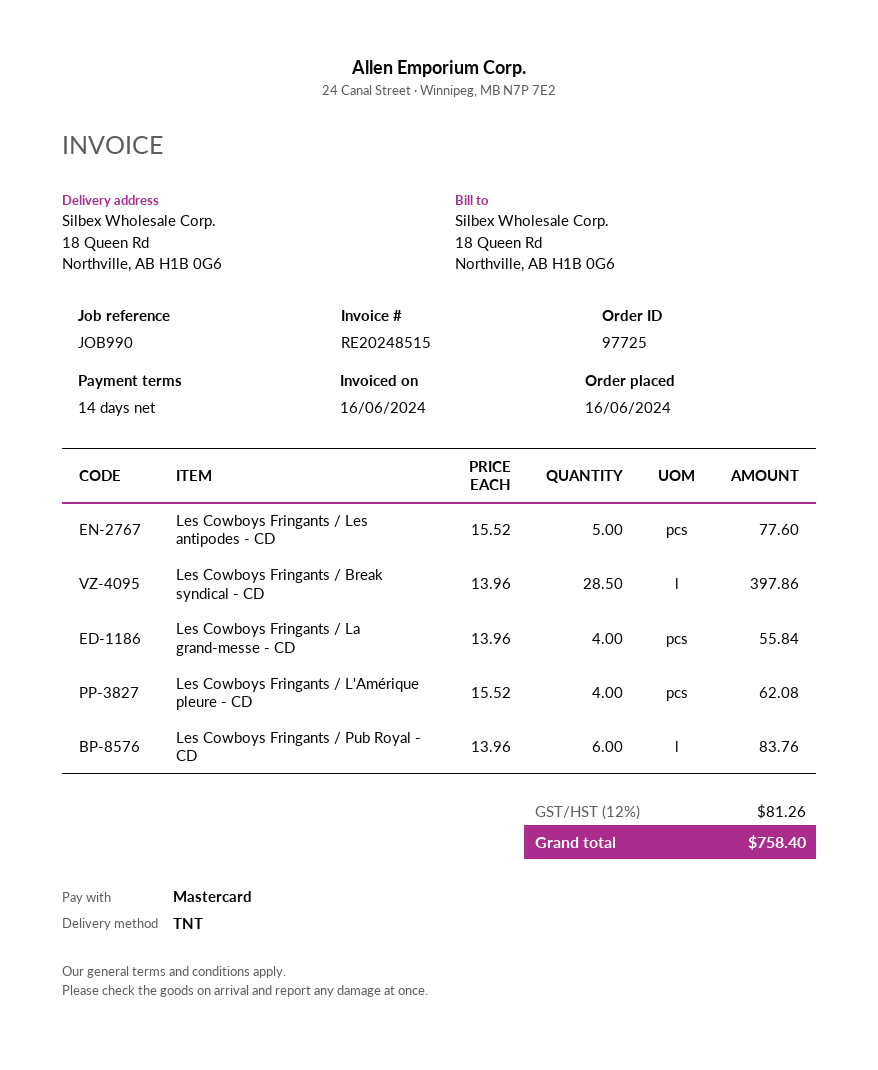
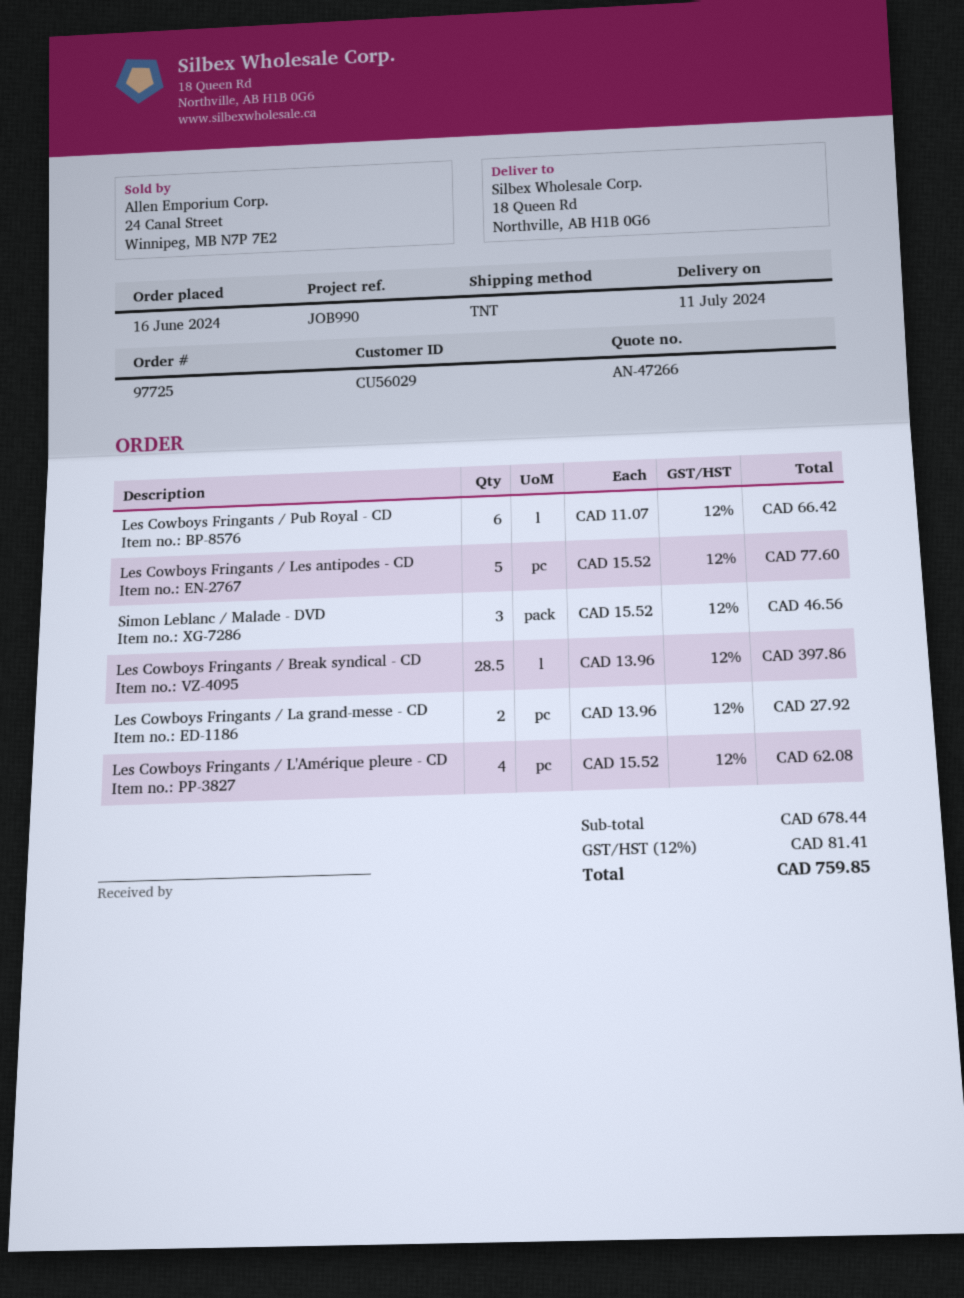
Les Cowboys Fringants / La grand-messe - CD: 4 x 13.96 = 55.84 -> 2 x 13.96 = 27.92
Les Cowboys Fringants / Pub Royal - CD: 6 x 13.96 = 83.76 -> 6 x 11.07 = 66.42
Simon Leblanc / Malade - DVD: none -> 3 x 15.52 = 46.56
tax: 12% = 81.26 -> 12% = 81.41
total: 758.40 -> 759.85

